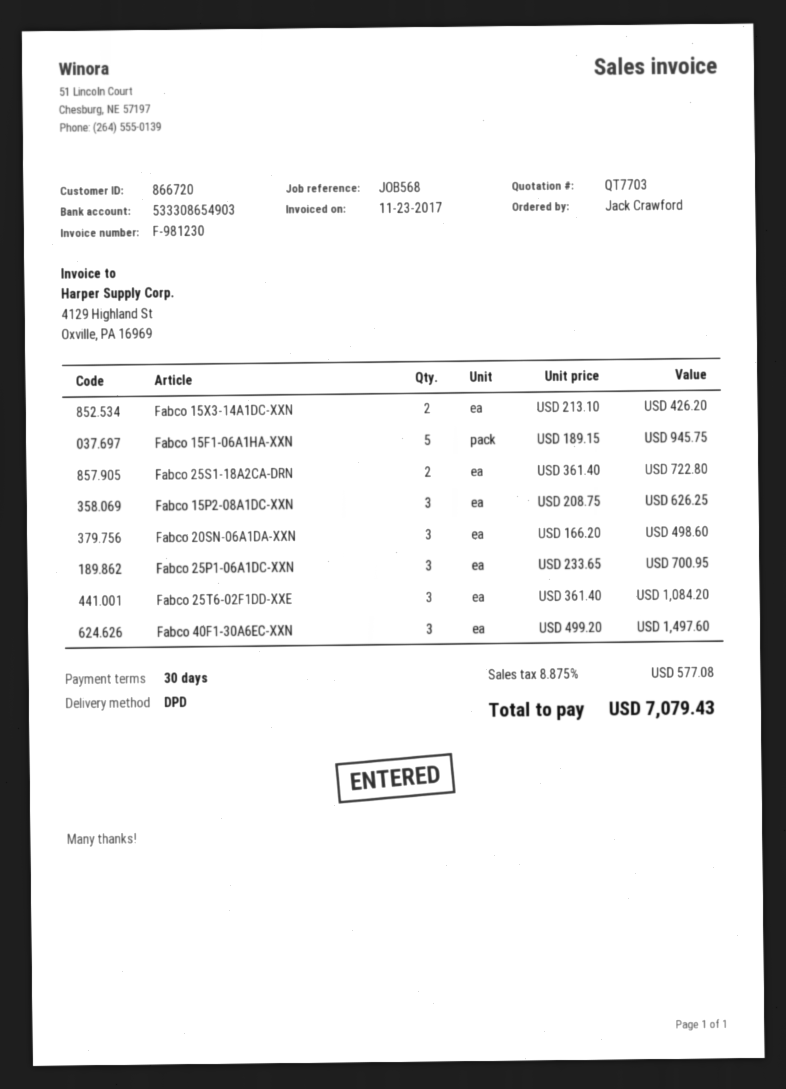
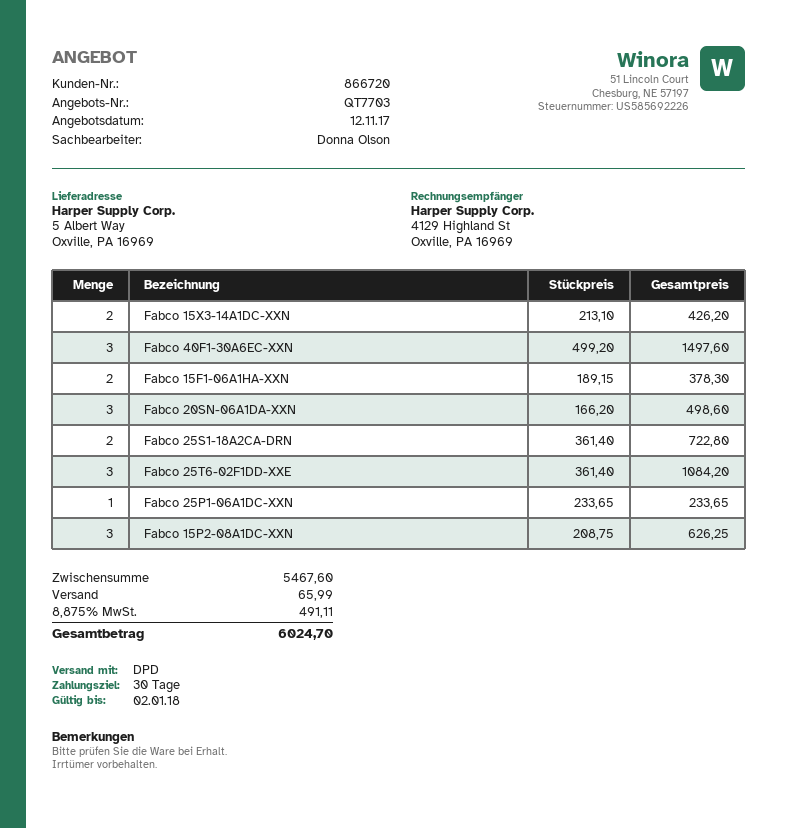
Fabco 15F1-06A1HA-XXN: 5 x 189.15 = 945.75 -> 2 x 189.15 = 378.30
Fabco 25P1-06A1DC-XXN: 3 x 233.65 = 700.95 -> 1 x 233.65 = 233.65
shipping: none -> 65.99
tax: 8.875% = 577.08 -> 8.875% = 491.11
total: 7079.43 -> 6024.70

